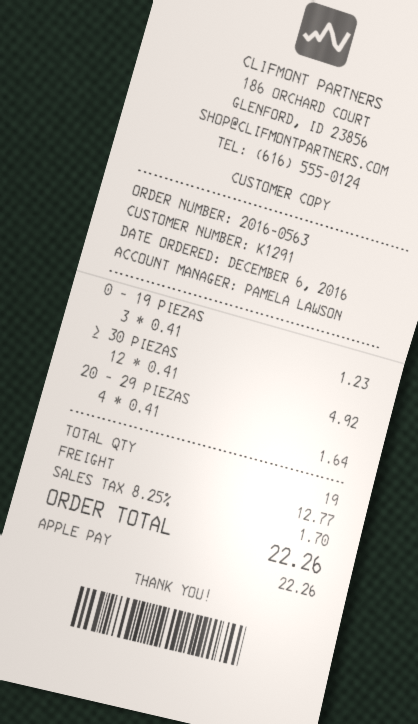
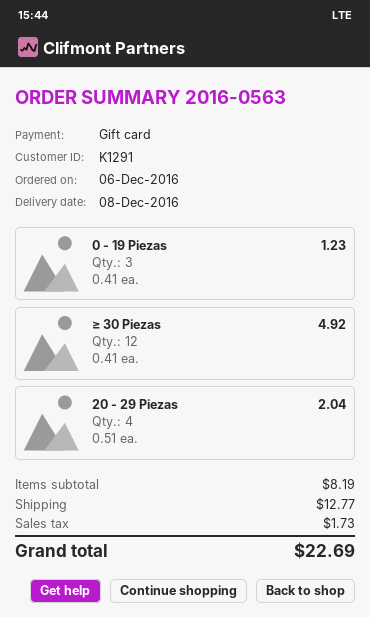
payment method: Apple Pay -> gift card
20 - 29 PIEZAS: 4 x 0.41 = 1.64 -> 4 x 0.51 = 2.04
tax: 1.70 -> 1.73
total: 22.26 -> 22.69

